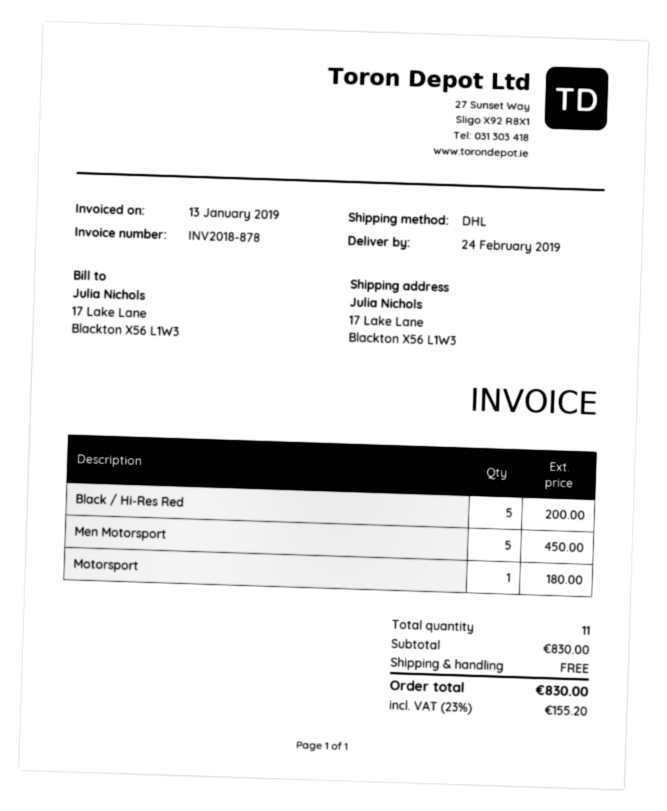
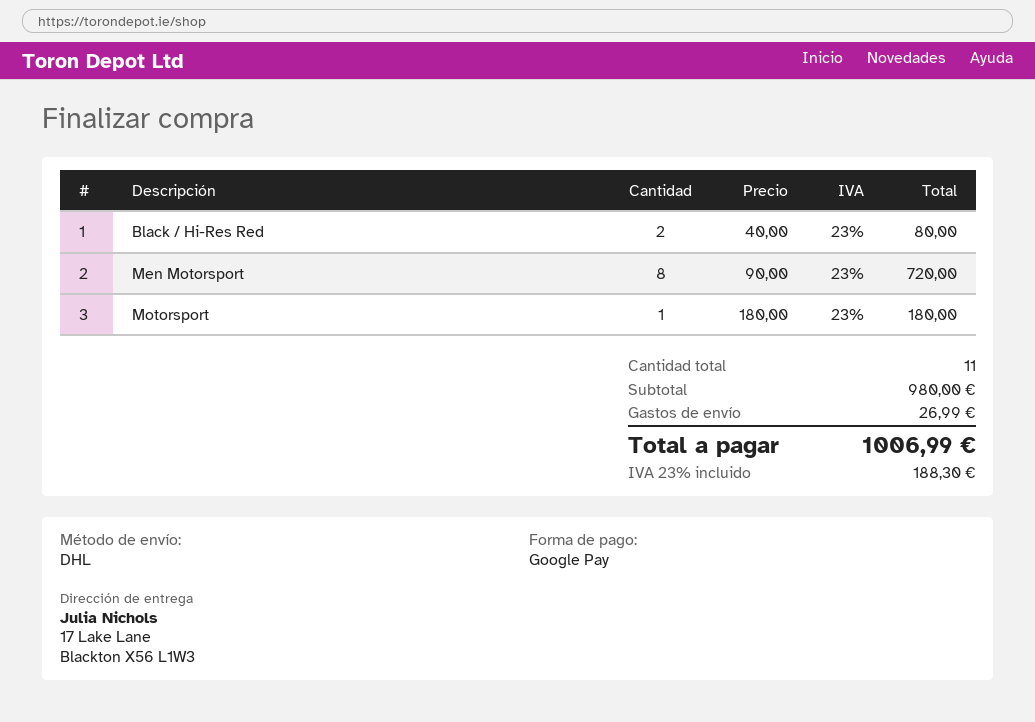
Black / Hi-Res Red: 5 for 200.00 -> 2 for 80.00
Men Motorsport: 5 for 450.00 -> 8 for 720.00
subtotal: 830.00 -> 980.00
shipping: 0.00 -> 26.99
tax: 23% = 155.20 -> 23% = 188.30
total: 830.00 -> 1006.99

